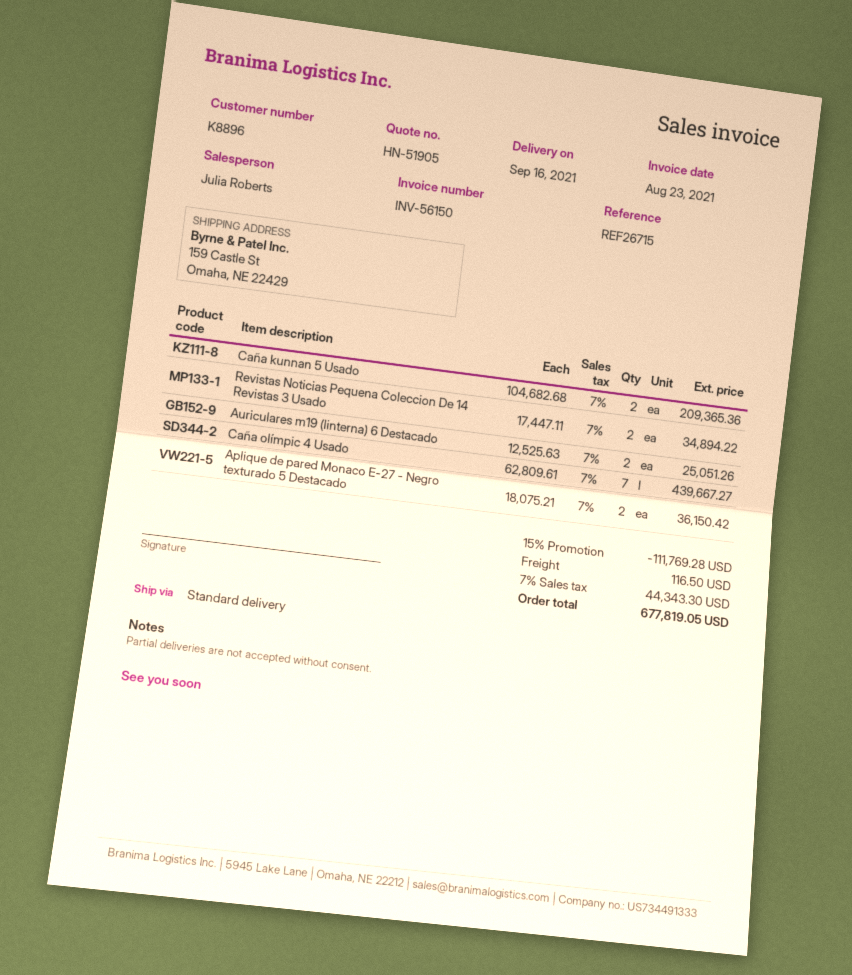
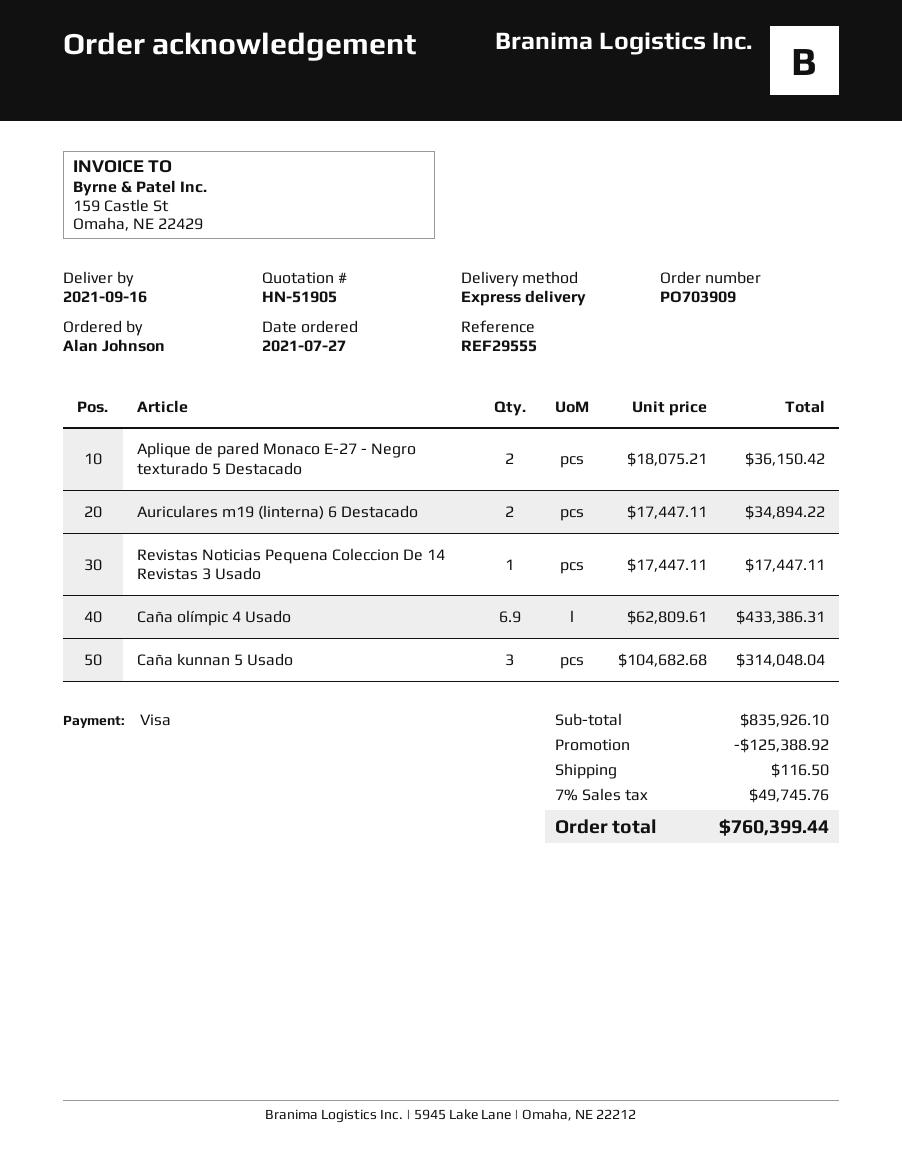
reference: REF26715 -> REF29555
shipping method: standard -> express
Caña kunnan 5 Usado: 2 x 104682.68 = 209365.36 -> 3 x 104682.68 = 314048.04
Revistas Noticias Pequena Coleccion De 14 Revistas 3 Usado: 2 x 17447.11 = 34894.22 -> 1 x 17447.11 = 17447.11
Auriculares m19 (linterna) 6 Destacado: 2 x 12525.63 = 25051.26 -> 2 x 17447.11 = 34894.22
Caña olímpic 4 Usado: 7 x 62809.61 = 439667.27 -> 6.9 x 62809.61 = 433386.31
discount: 111769.28 -> 125388.92
tax: 7% = 44343.30 -> 7% = 49745.76
total: 677819.05 -> 760399.44

